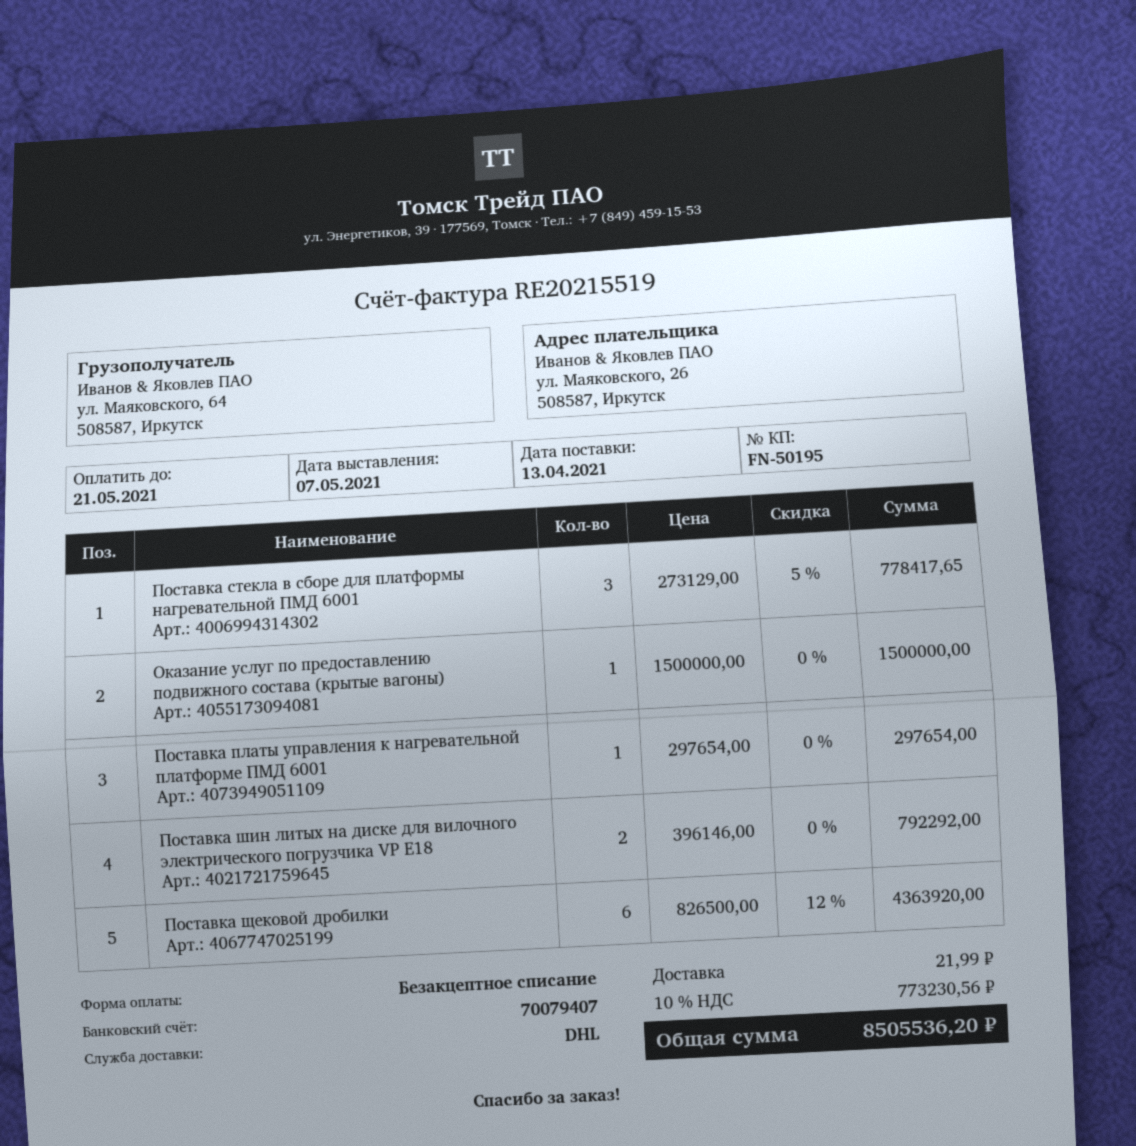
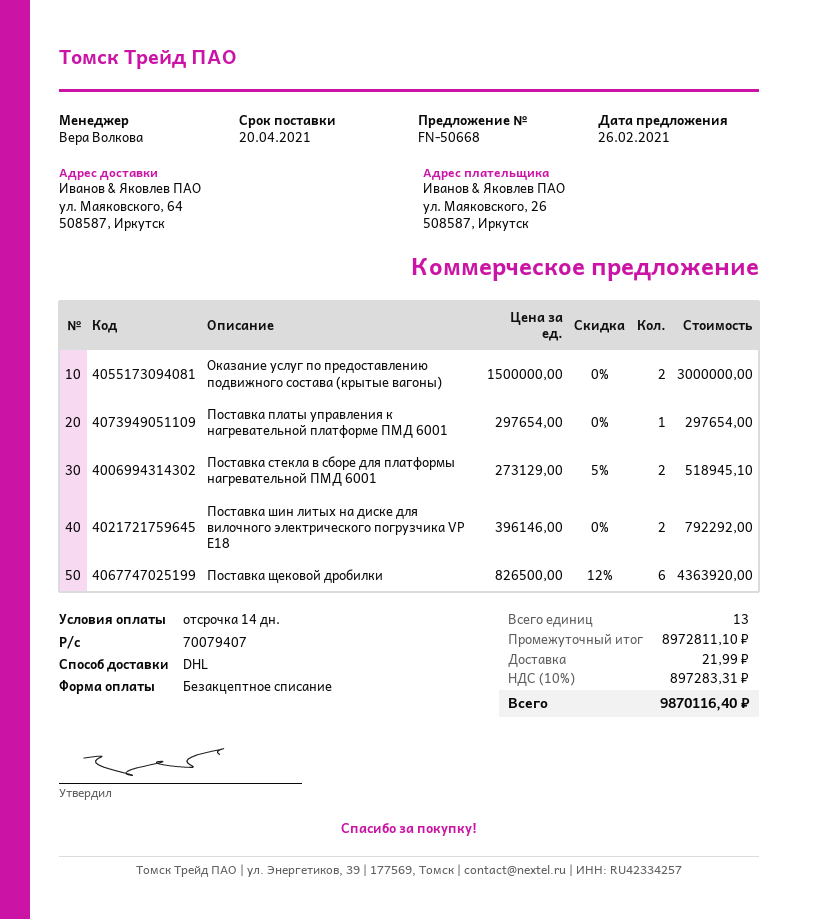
quote number: FN-50195 -> FN-50668
delivery date: 2021-04-13 -> 2021-04-20
Поставка стекла в сборе для платформы нагревательной ПМД 6001: 3 x 273129.00 - 5% = 778417.65 -> 2 x 273129.00 - 5% = 518945.10
Оказание услуг по предоставлению подвижного состава (крытые вагоны): 1 x 1500000.00 = 1500000.00 -> 2 x 1500000.00 = 3000000.00
tax: 10% = 773230.56 -> 10% = 897283.31
total: 8505536.20 -> 9870116.40

